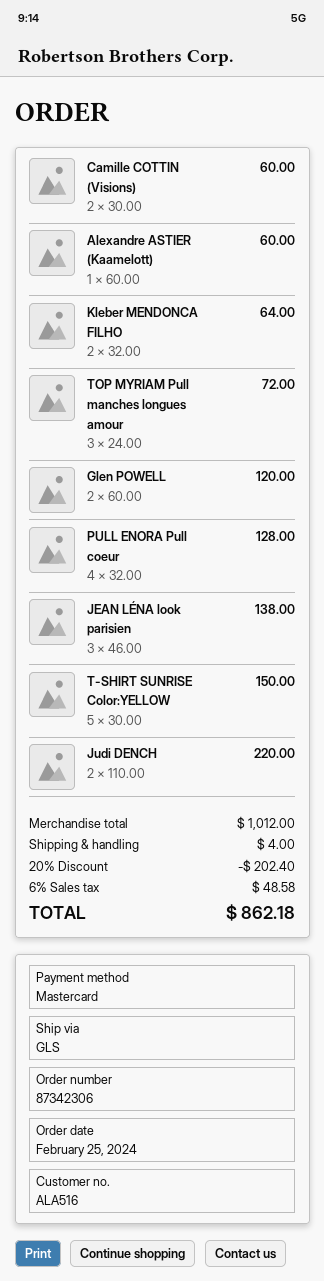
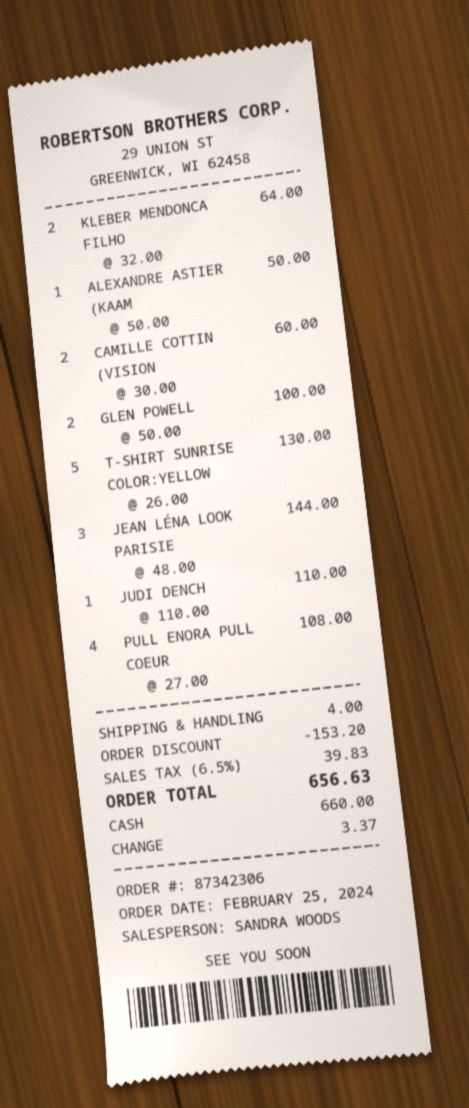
payment method: Mastercard -> cash
Alexandre ASTIER (Kaamelott): 1 x 60.00 = 60.00 -> 1 x 50.00 = 50.00
TOP MYRIAM Pull manches longues amour: 3 x 24.00 = 72.00 -> none
Glen POWELL: 2 x 60.00 = 120.00 -> 2 x 50.00 = 100.00
PULL ENORA Pull coeur: 4 x 32.00 = 128.00 -> 4 x 27.00 = 108.00
JEAN LÉNA look parisien: 3 x 46.00 = 138.00 -> 3 x 48.00 = 144.00
T-SHIRT SUNRISE Color:YELLOW: 5 x 30.00 = 150.00 -> 5 x 26.00 = 130.00
Judi DENCH: 2 x 110.00 = 220.00 -> 1 x 110.00 = 110.00
discount: 202.40 -> 153.20
tax: 6% = 48.58 -> 6.5% = 39.83
total: 862.18 -> 656.63

